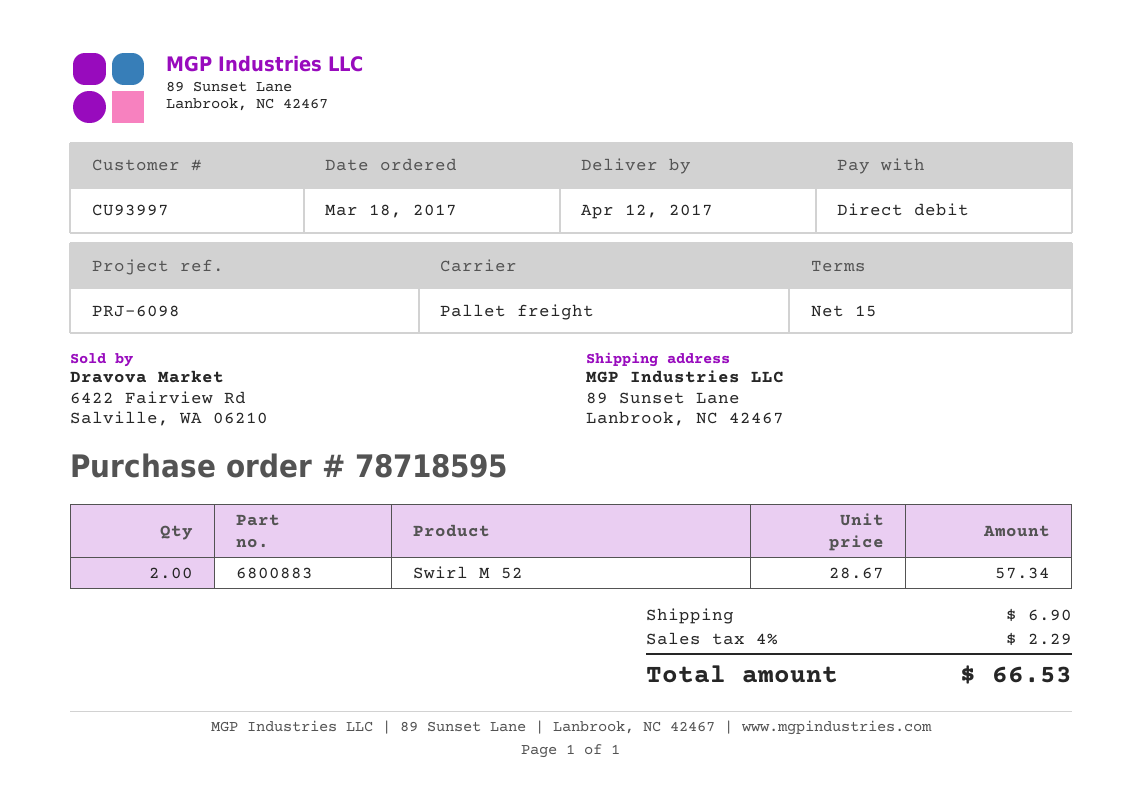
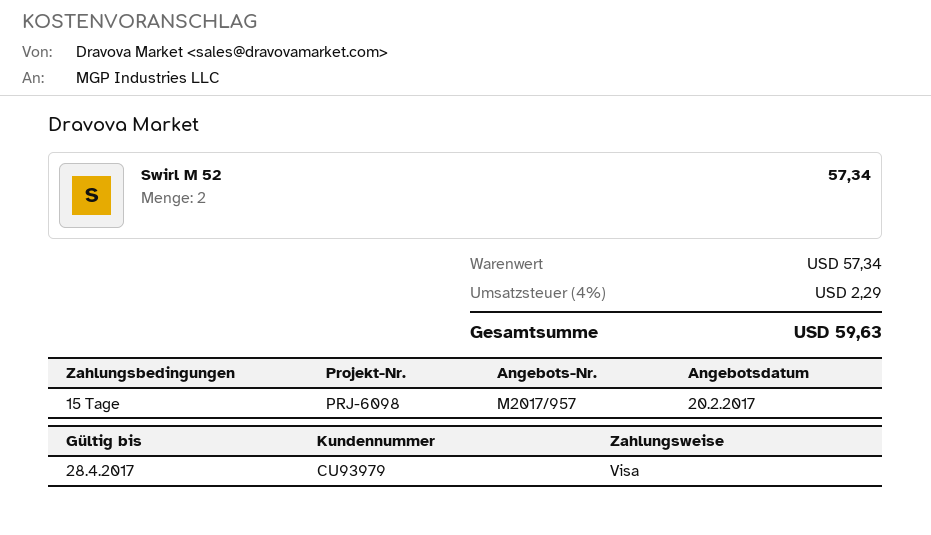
customer number: CU93997 -> CU93979
payment method: direct debit -> Visa
shipping: 6.90 -> none
total: 66.53 -> 59.63

